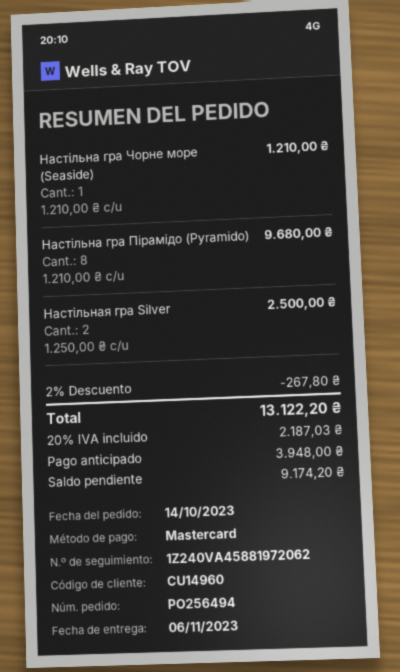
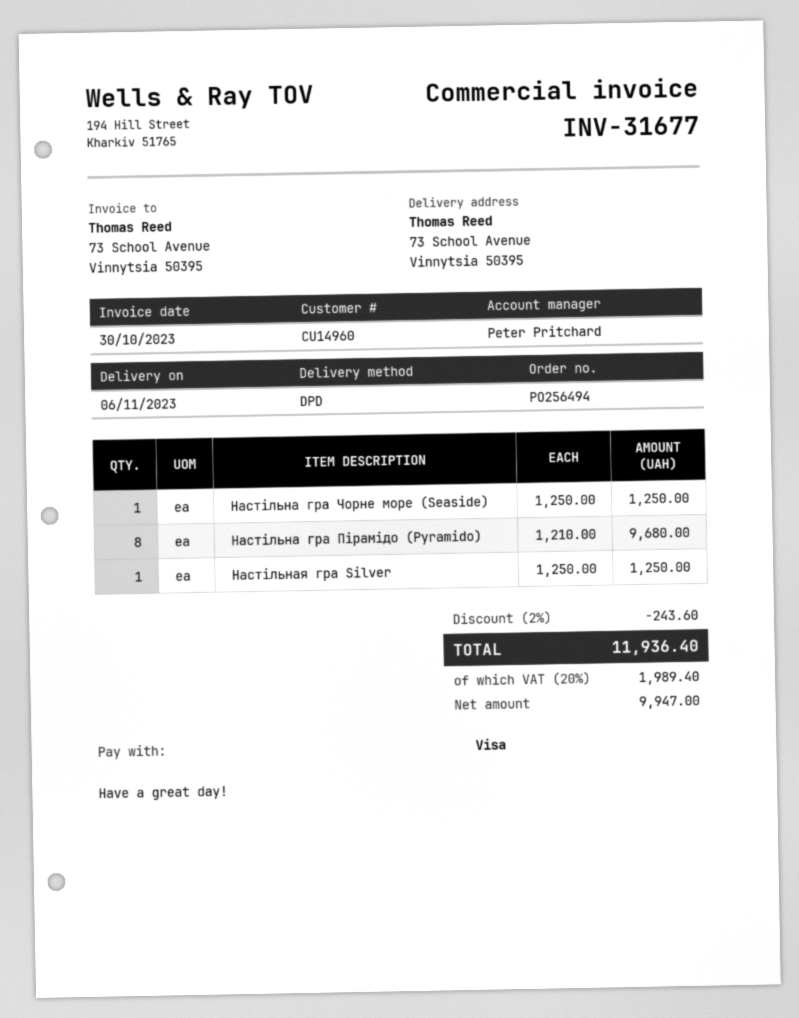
payment method: Mastercard -> Visa
Настільна гра Чорне море (Seaside): 1 x 1210.00 = 1210.00 -> 1 x 1250.00 = 1250.00
Настільная гра Silver: 2 x 1250.00 = 2500.00 -> 1 x 1250.00 = 1250.00
discount: 2% = 267.80 -> 2% = 243.60
tax: 20% = 2187.03 -> 20% = 1989.40
total: 13122.20 -> 11936.40

